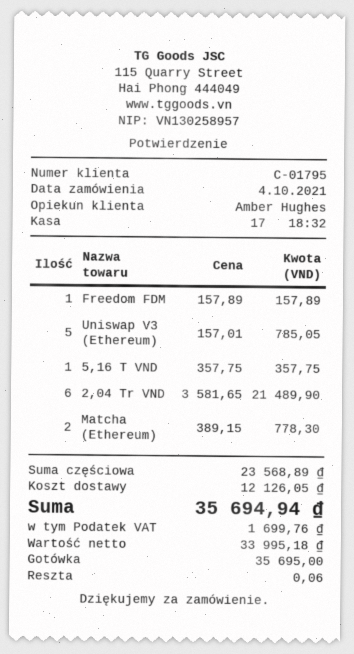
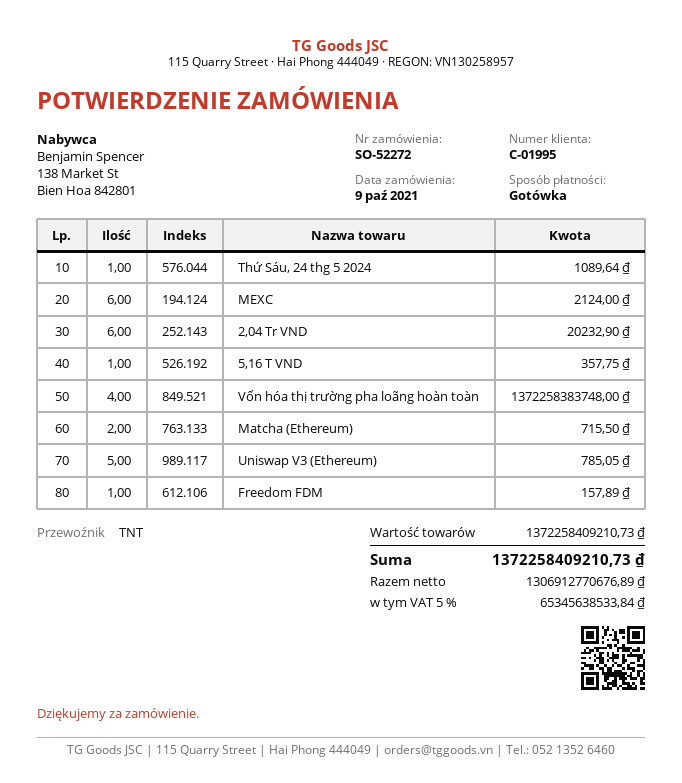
order date: 2021-10-04 -> 2021-10-09
customer number: C-01795 -> C-01995
2,04 Tr VND: 6 for 21489.90 -> 6 for 20232.90
Matcha (Ethereum): 2 for 778.30 -> 2 for 715.50
Thứ Sáu, 24 thg 5 2024: none -> 1 for 1089.64
MEXC: none -> 6 for 2124.00
Vốn hóa thị trường pha loãng hoàn toàn: none -> 4 for 1372258383748.00
subtotal: 23568.89 -> 1372258409210.73
shipping: 12126.05 -> none
net: 33995.18 -> 1306912770676.89
tax: 1699.76 -> 65345638533.84
total: 35694.94 -> 1372258409210.73

